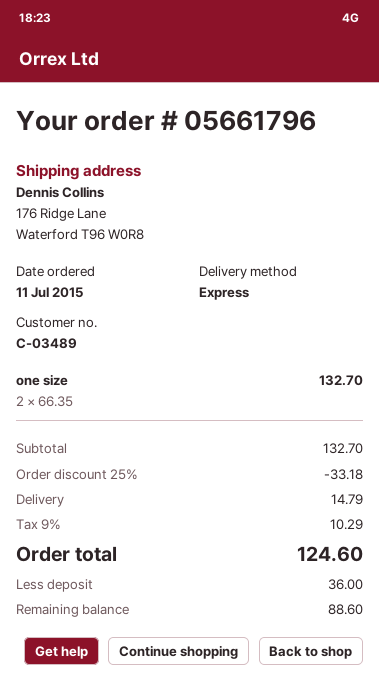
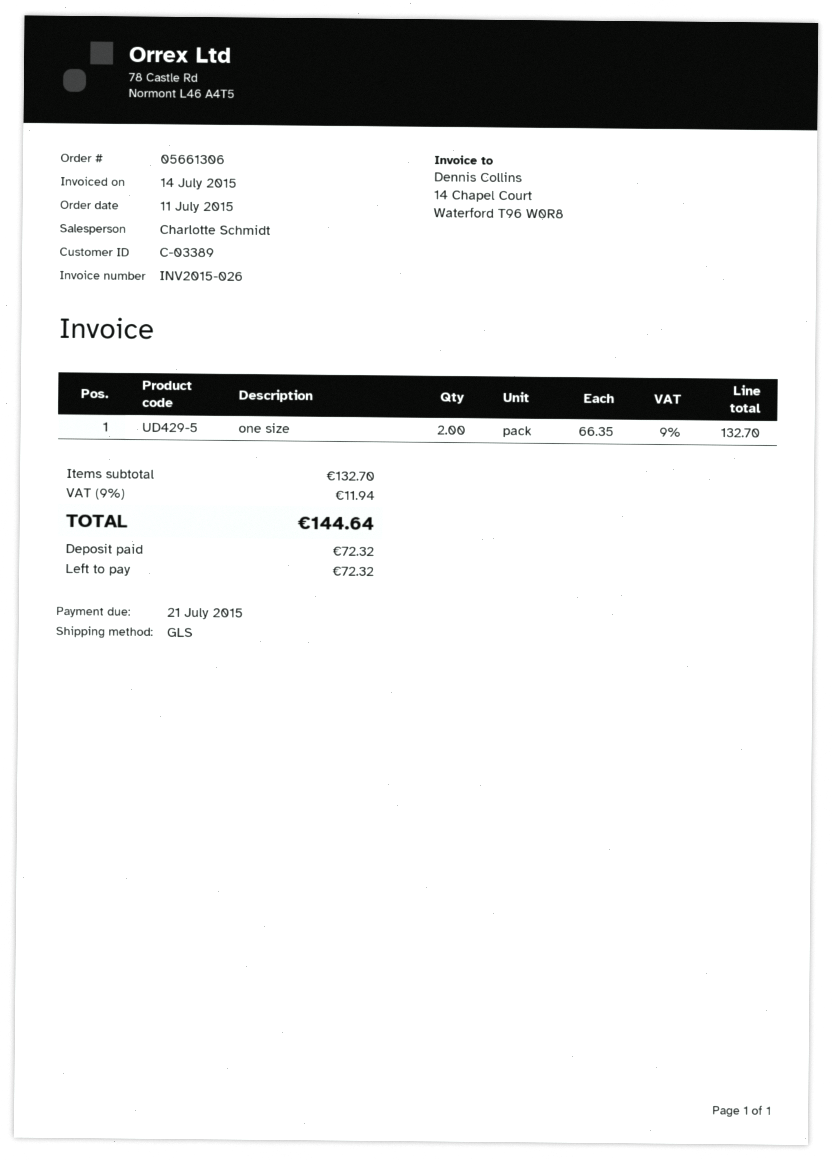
order number: 05661796 -> 05661306
customer number: C-03489 -> C-03389
shipping method: express -> GLS
discount: 25% = 33.18 -> none
shipping: 14.79 -> none
tax: 9% = 10.29 -> 9% = 11.94
total: 124.60 -> 144.64
deposit: 36.00 -> 72.32
balance: 88.60 -> 72.32

